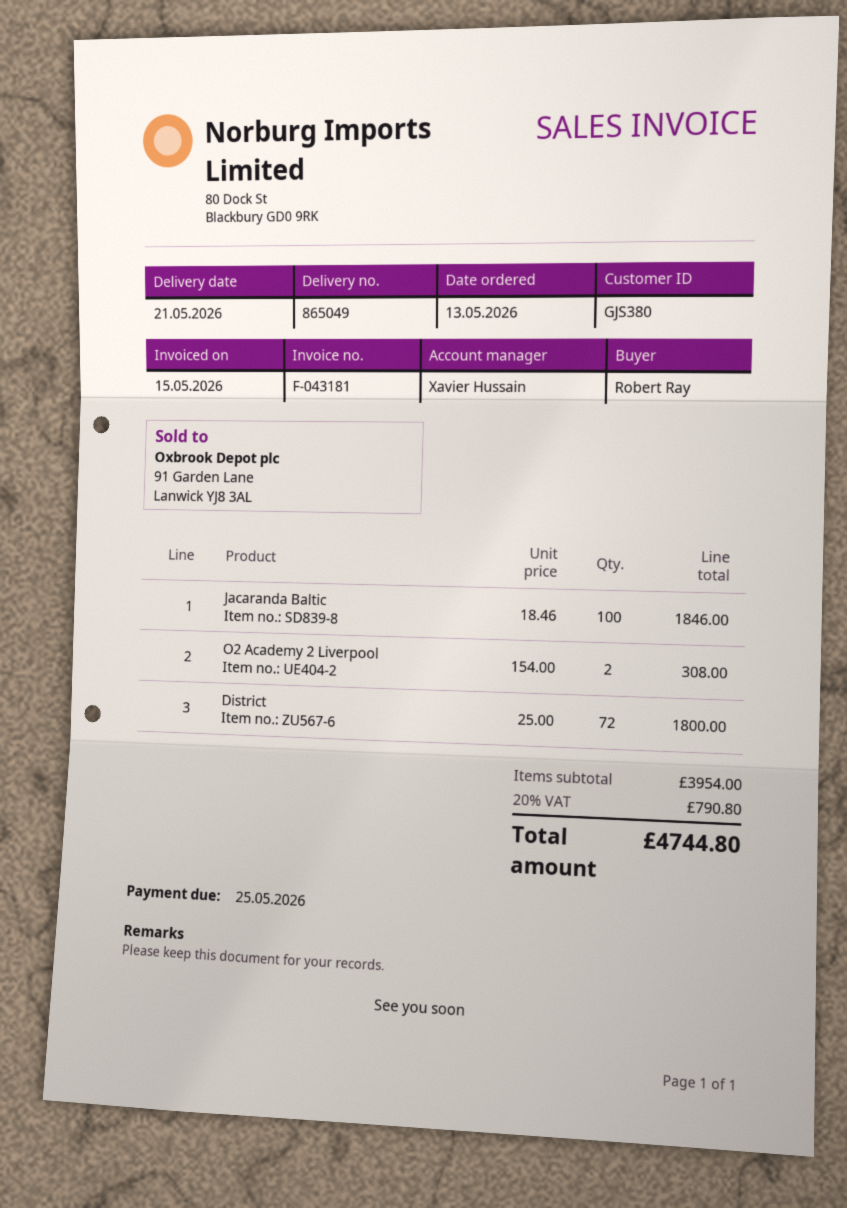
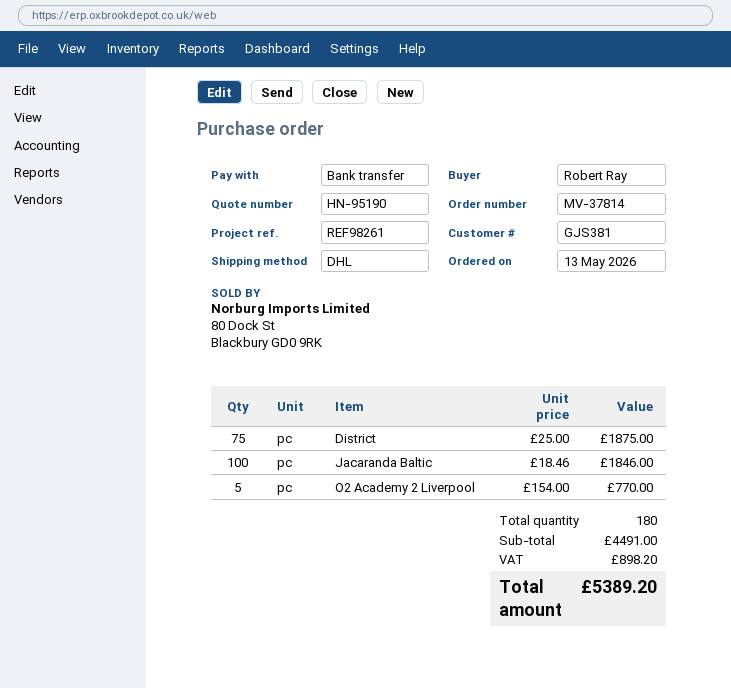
customer number: GJS380 -> GJS381
O2 Academy 2 Liverpool: 2 x 154.00 = 308.00 -> 5 x 154.00 = 770.00
District: 72 x 25.00 = 1800.00 -> 75 x 25.00 = 1875.00
subtotal: 3954.00 -> 4491.00
tax: 790.80 -> 898.20
total: 4744.80 -> 5389.20

